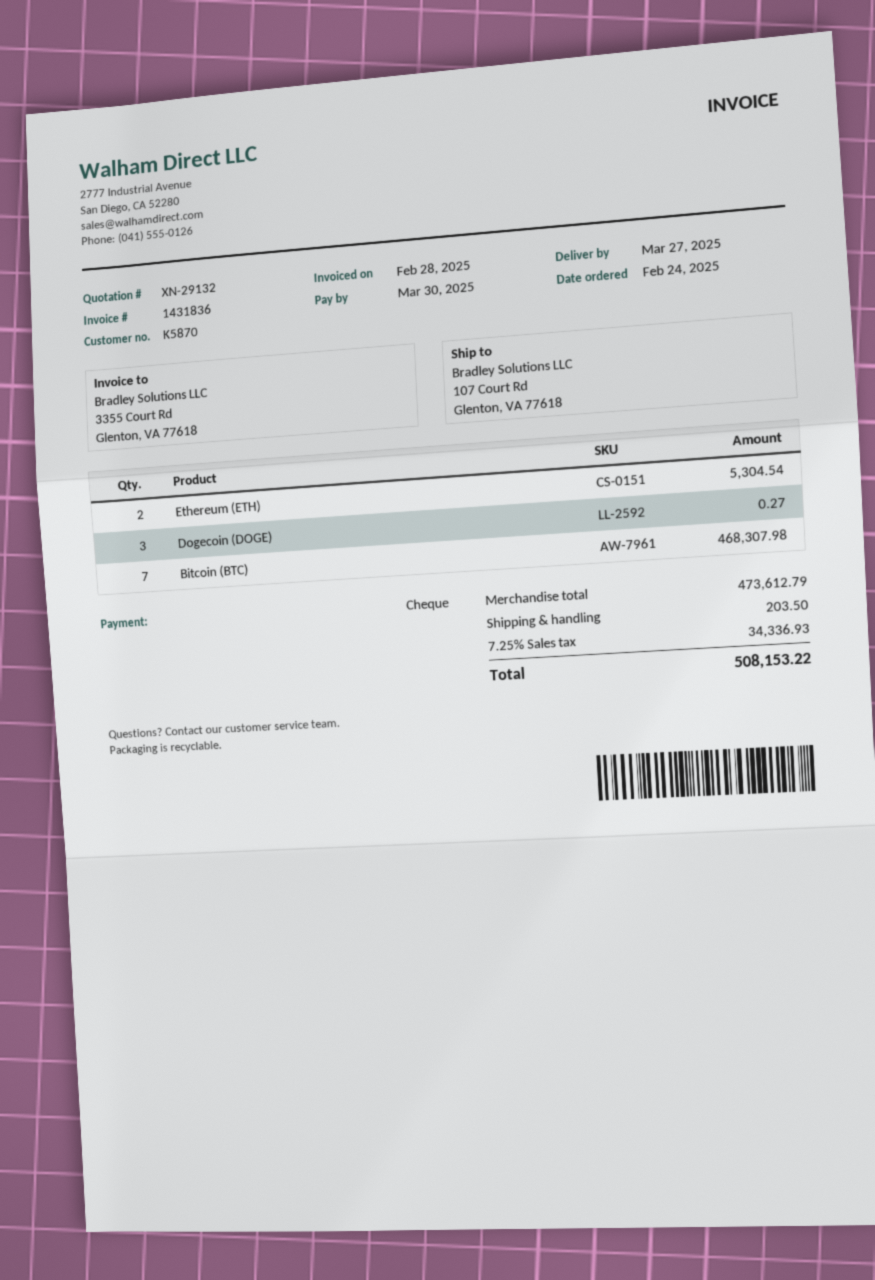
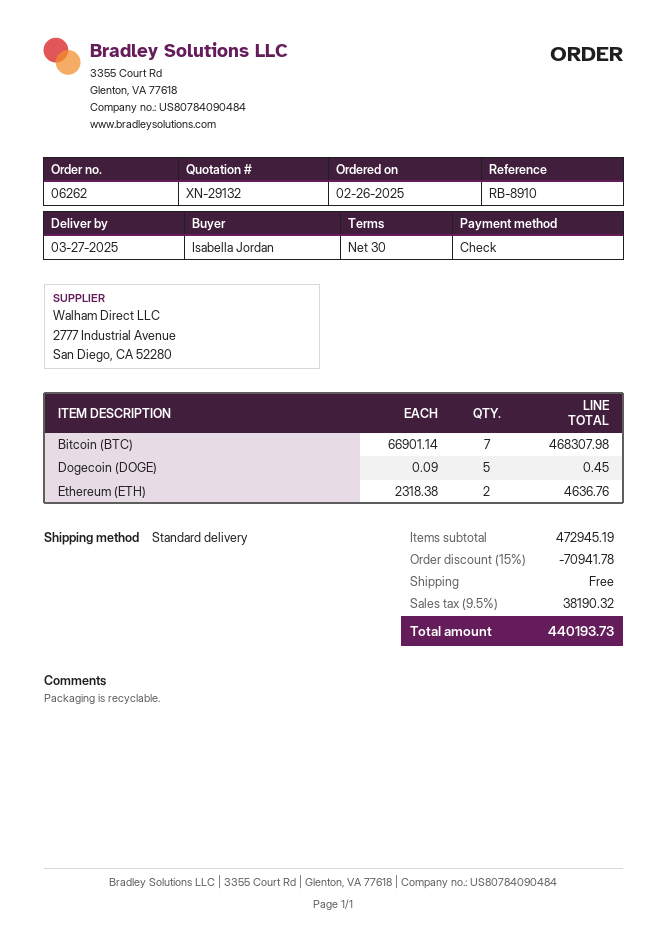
order date: 2025-02-24 -> 2025-02-26
Ethereum (ETH): 2 for 5304.54 -> 2 for 4636.76
Dogecoin (DOGE): 3 for 0.27 -> 5 for 0.45
subtotal: 473612.79 -> 472945.19
discount: none -> 15% = 70941.78
shipping: 203.50 -> 0.00
tax: 7.25% = 34336.93 -> 9.5% = 38190.32
total: 508153.22 -> 440193.73

